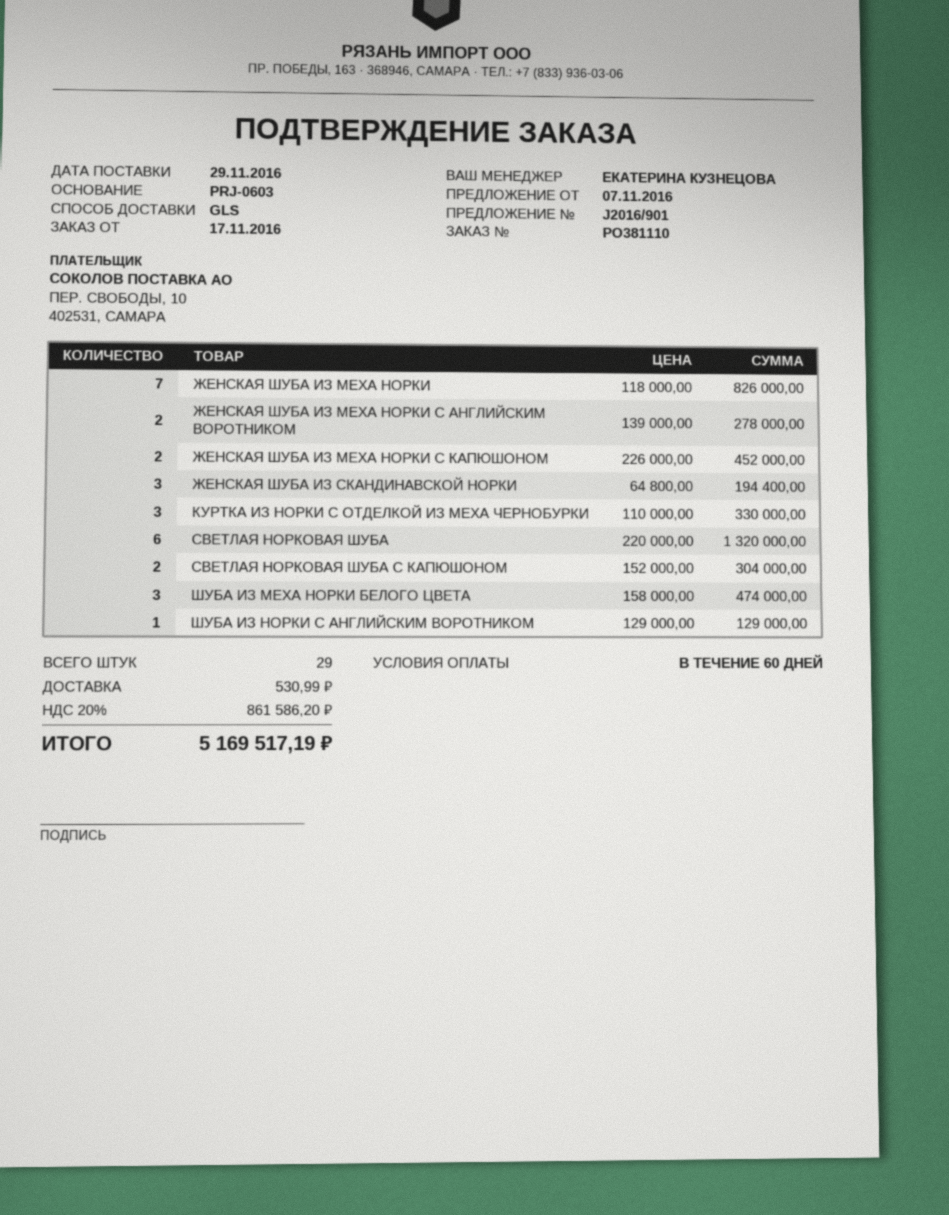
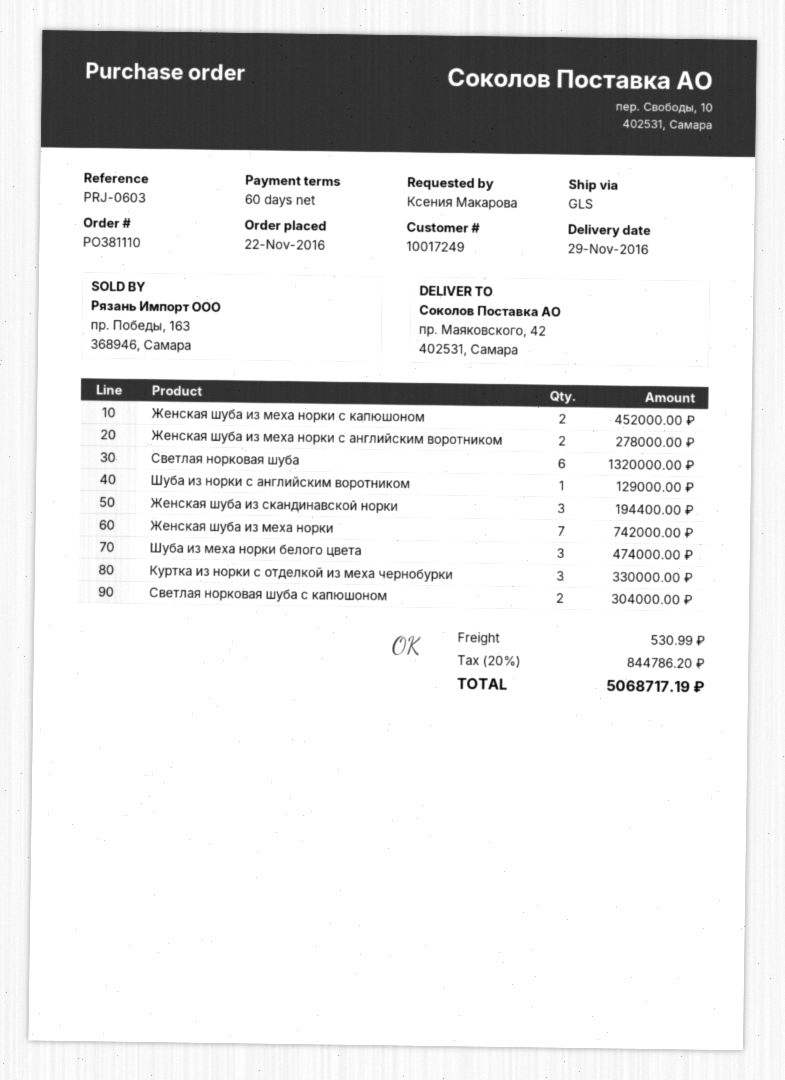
order date: 2016-11-17 -> 2016-11-22
ЖЕНСКАЯ ШУБА ИЗ МЕХА НОРКИ: 7 for 826000.00 -> 7 for 742000.00
tax: 20% = 861586.20 -> 20% = 844786.20
total: 5169517.19 -> 5068717.19

